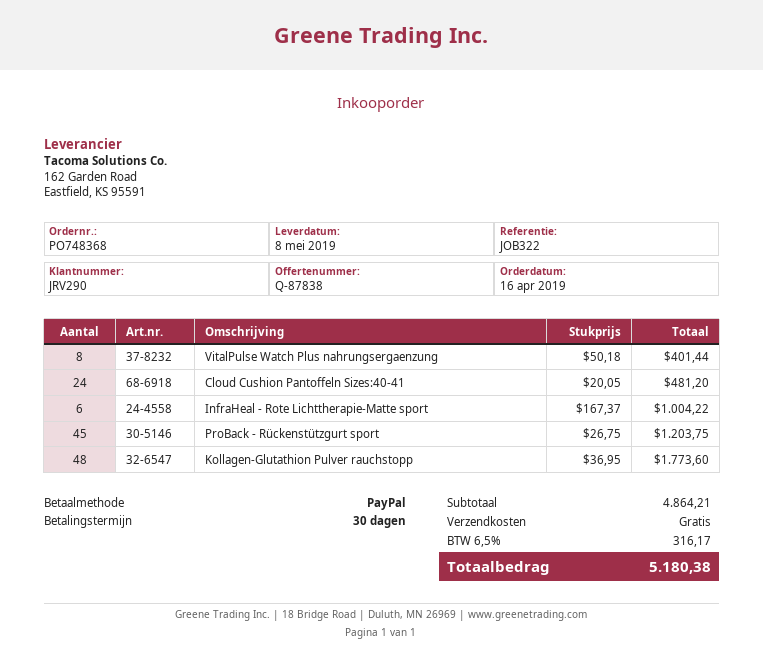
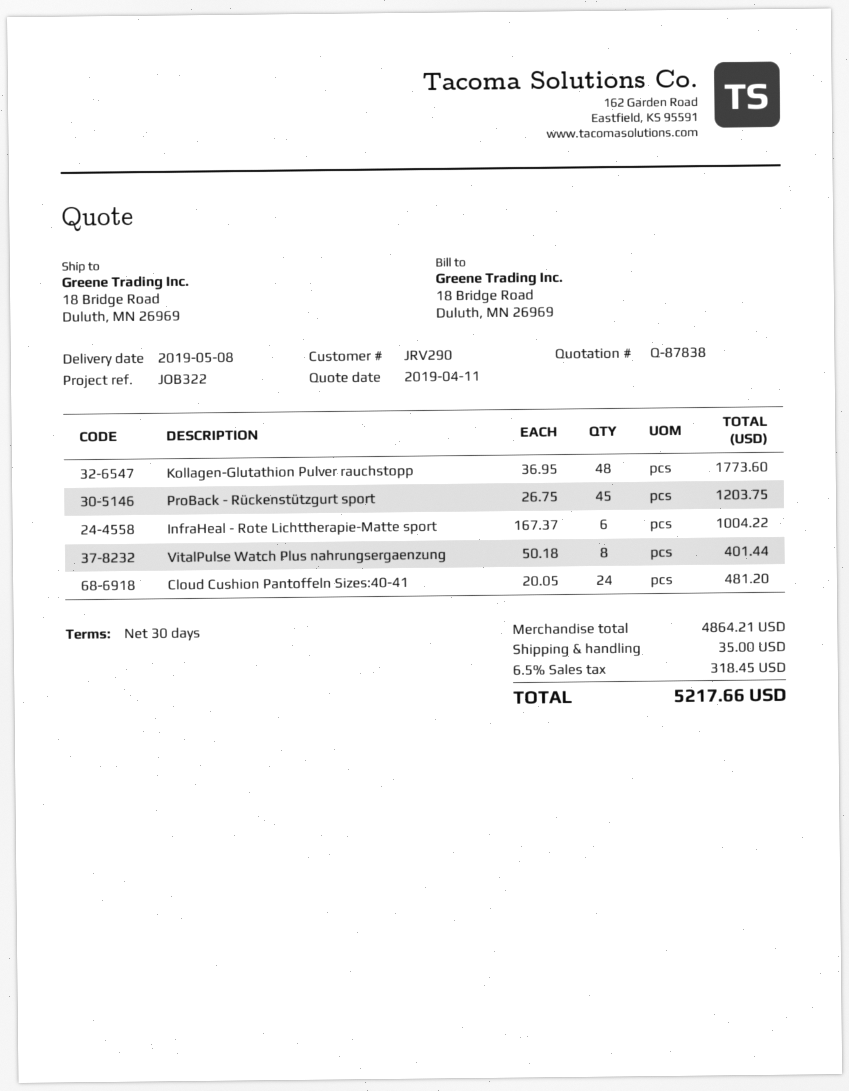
shipping: 0.00 -> 35.00
tax: 6.5% = 316.17 -> 6.5% = 318.45
total: 5180.38 -> 5217.66

